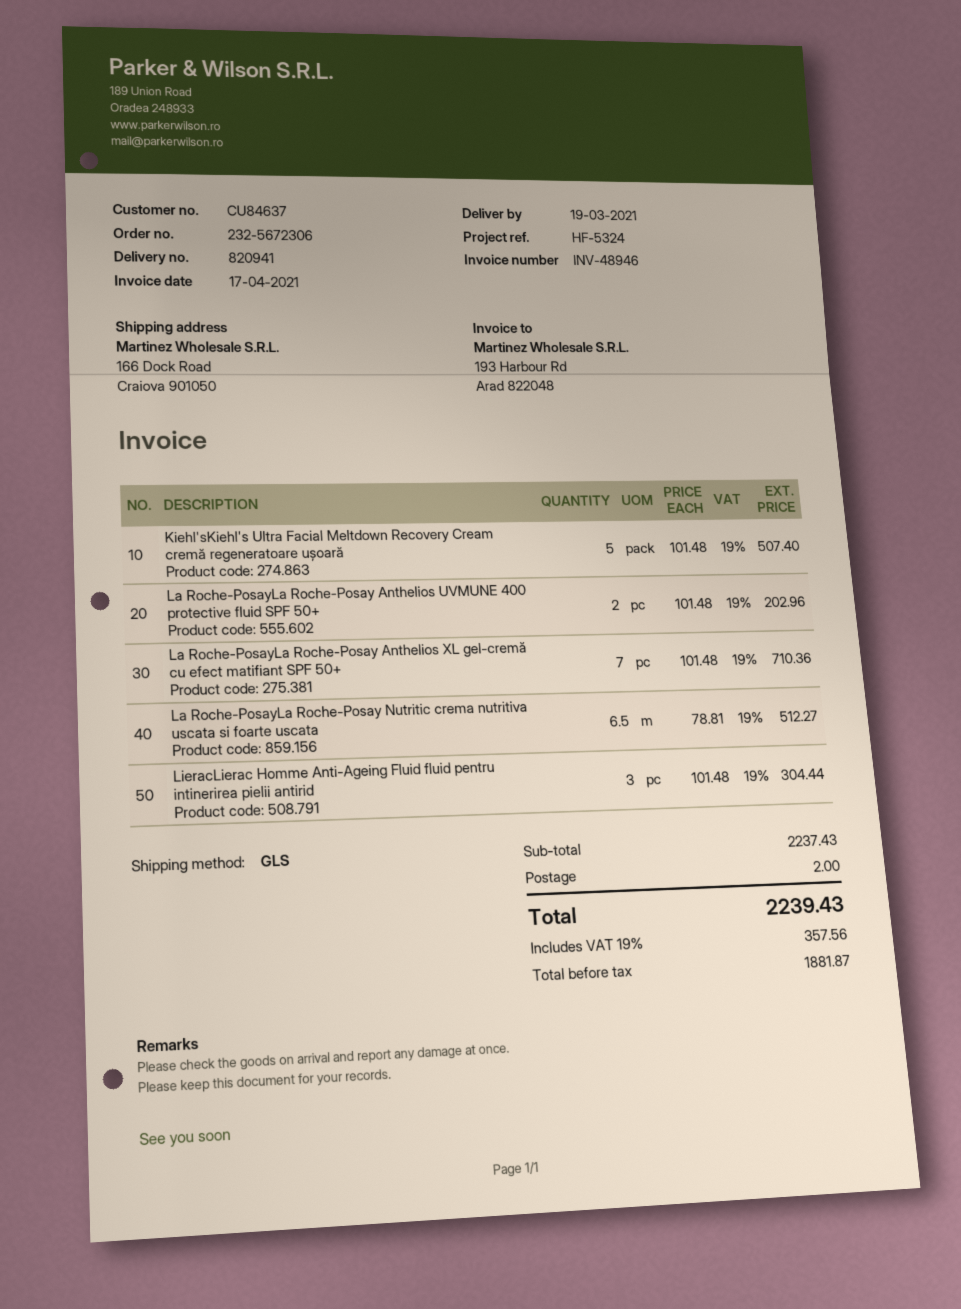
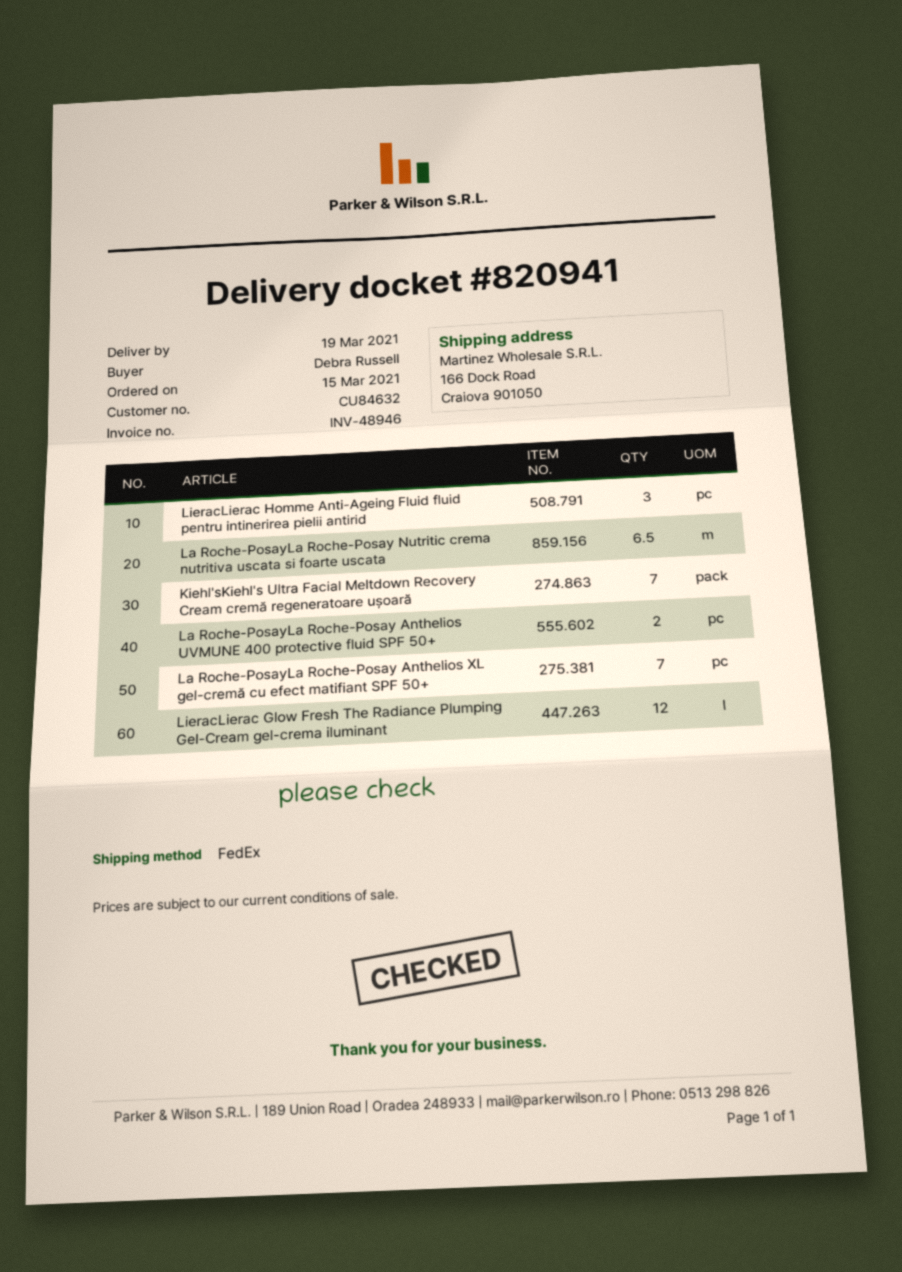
customer number: CU84637 -> CU84632
shipping method: GLS -> FedEx
Kiehl'sKiehl's Ultra Facial Meltdown Recovery Cream cremă regeneratoare ușoară: 5 -> 7
LieracLierac Glow Fresh The Radiance Plumping Gel-Cream gel-crema iluminant: none -> 12

